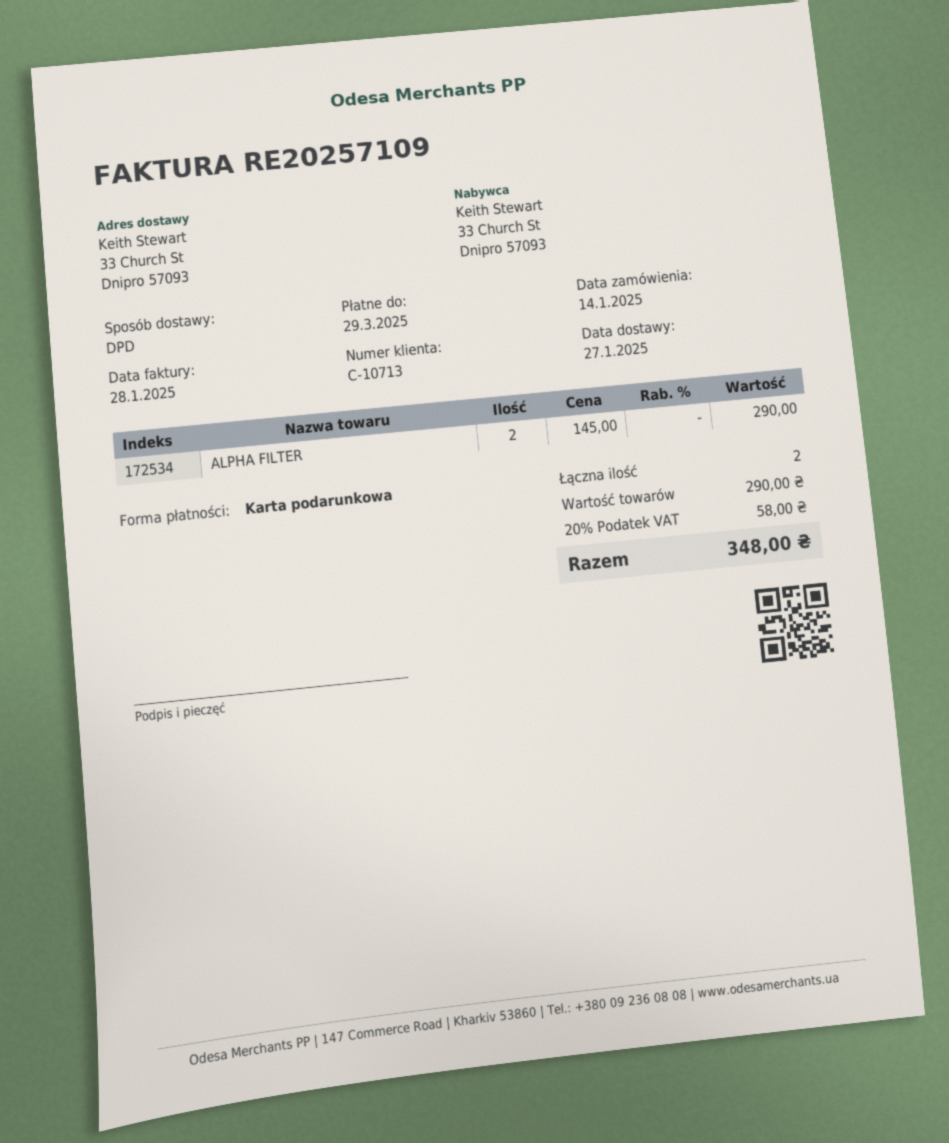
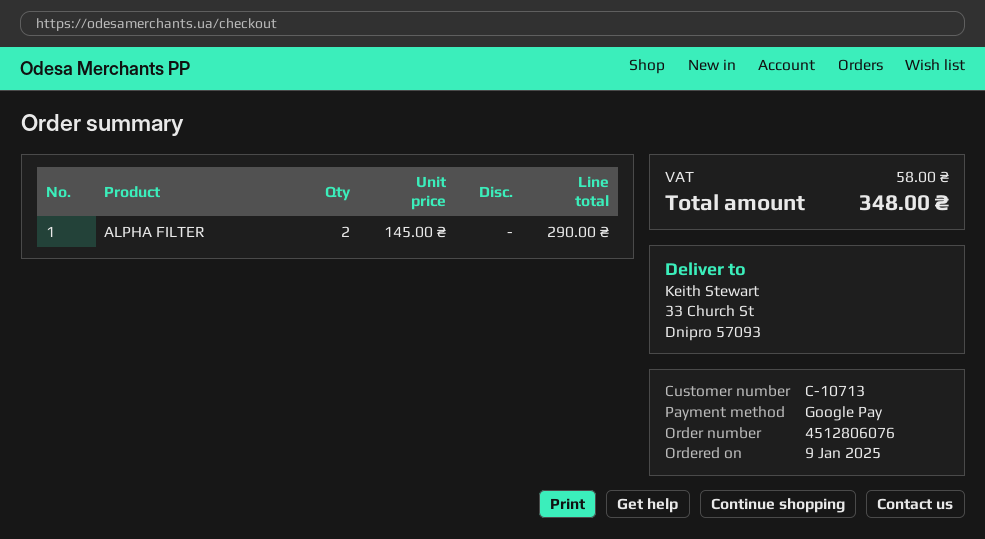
order date: 2025-01-14 -> 2025-01-09
payment method: gift card -> Google Pay

